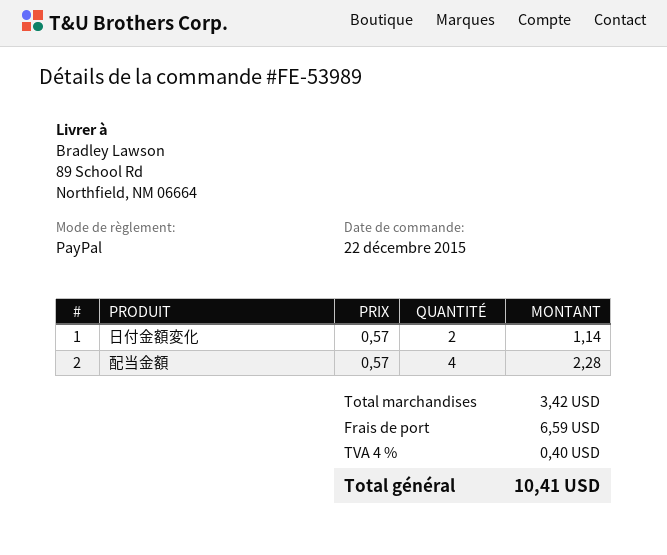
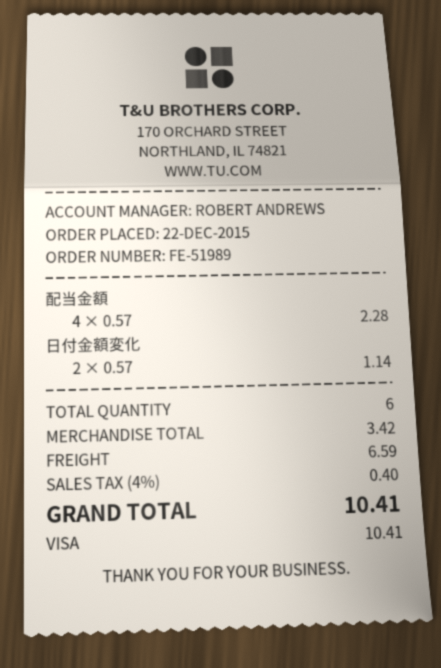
order number: FE-53989 -> FE-51989
payment method: PayPal -> Visa

